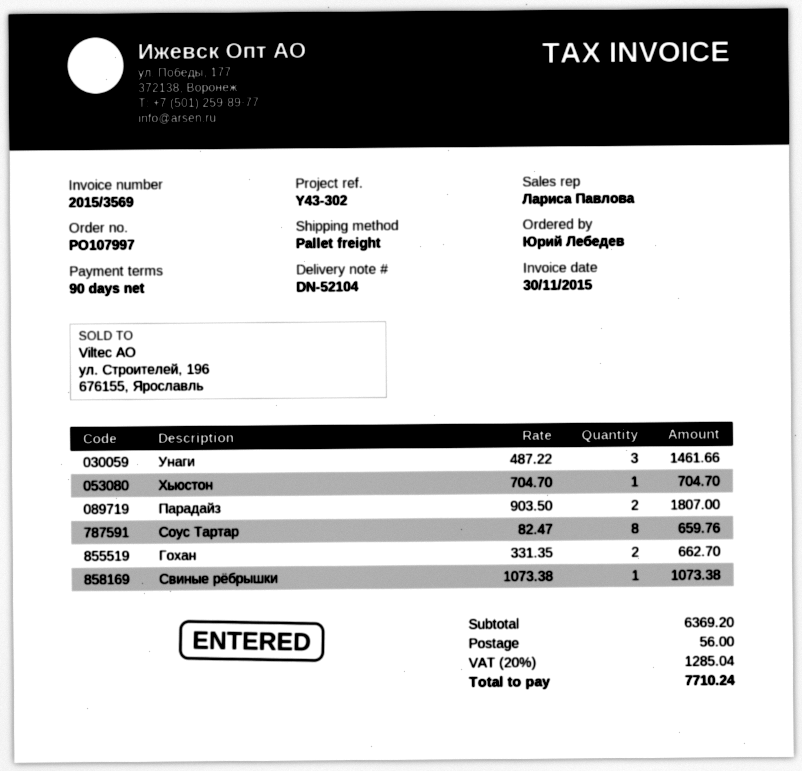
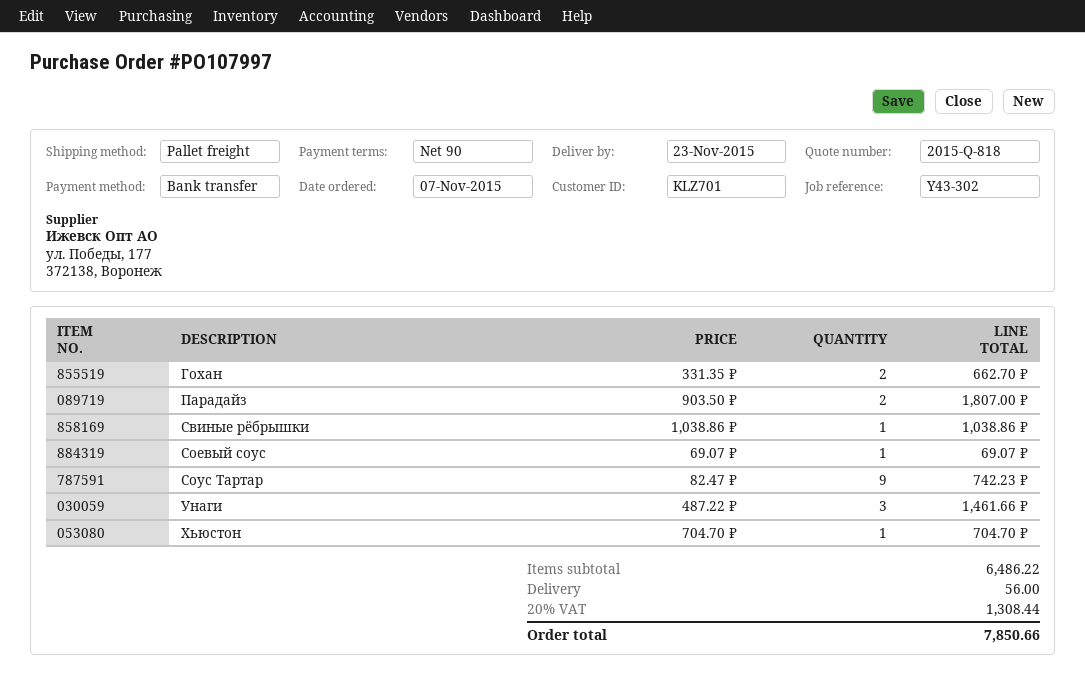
Соус Тартар: 8 x 82.47 = 659.76 -> 9 x 82.47 = 742.23
Свиные рёбрышки: 1 x 1073.38 = 1073.38 -> 1 x 1038.86 = 1038.86
Соевый соус: none -> 1 x 69.07 = 69.07
subtotal: 6369.20 -> 6486.22
tax: 20% = 1285.04 -> 20% = 1308.44
total: 7710.24 -> 7850.66

